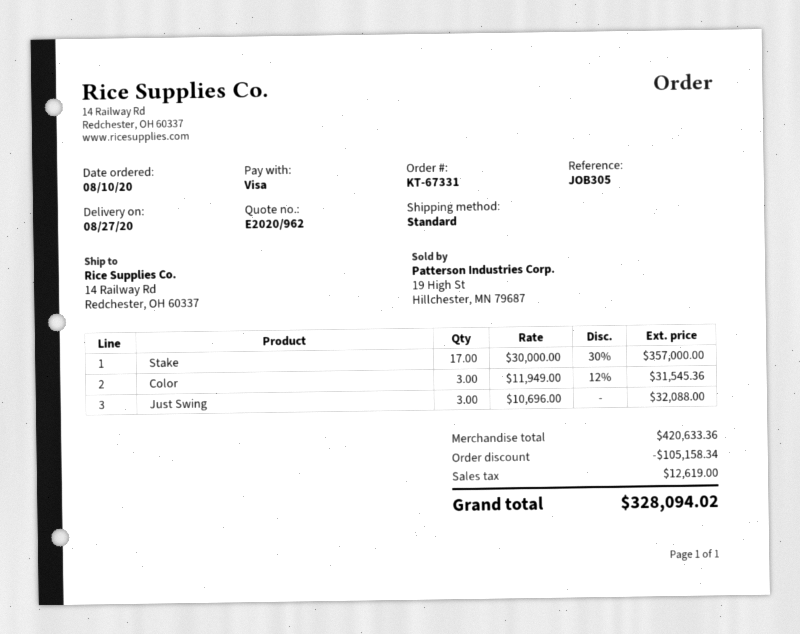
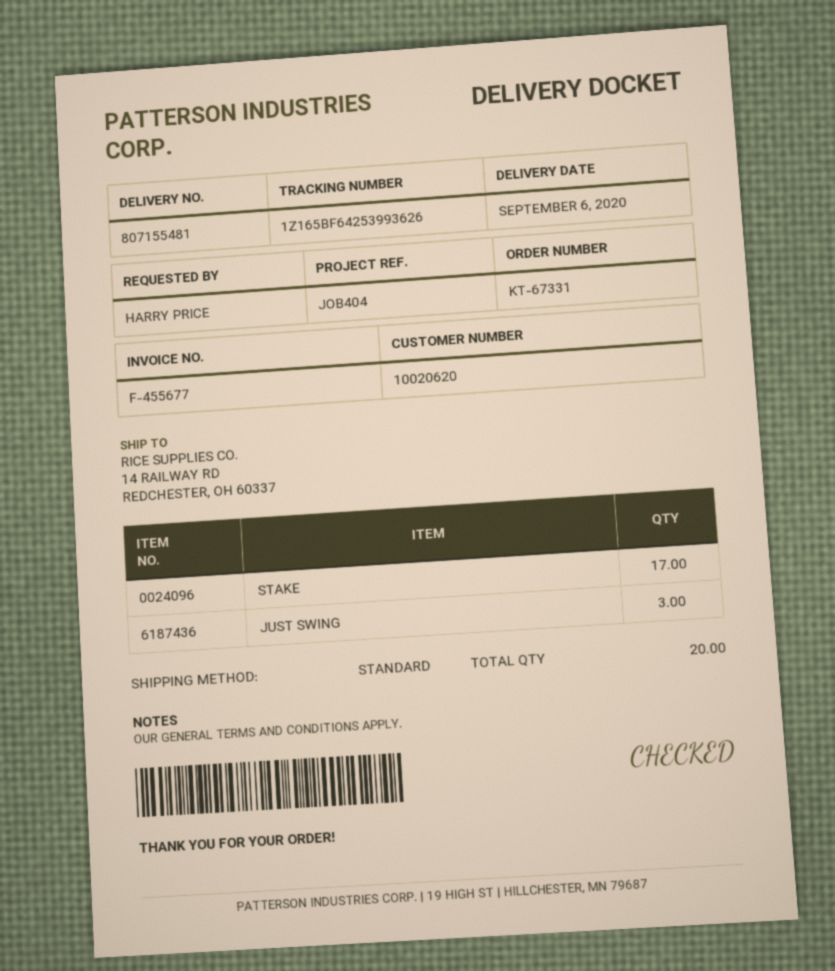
delivery date: 2020-08-27 -> 2020-09-06
reference: JOB305 -> JOB404
Color: 3 -> none

